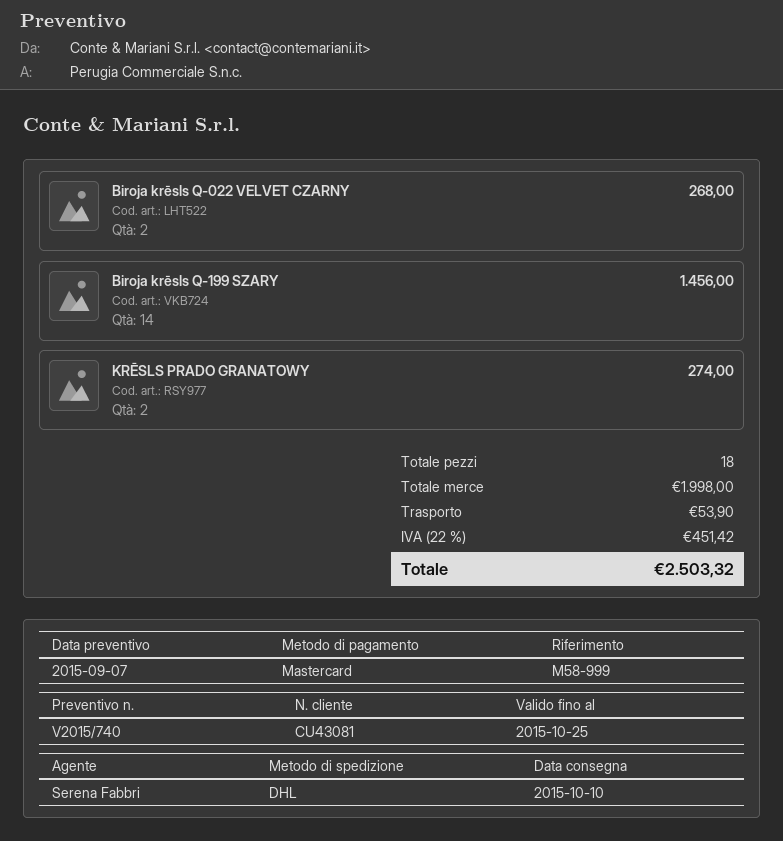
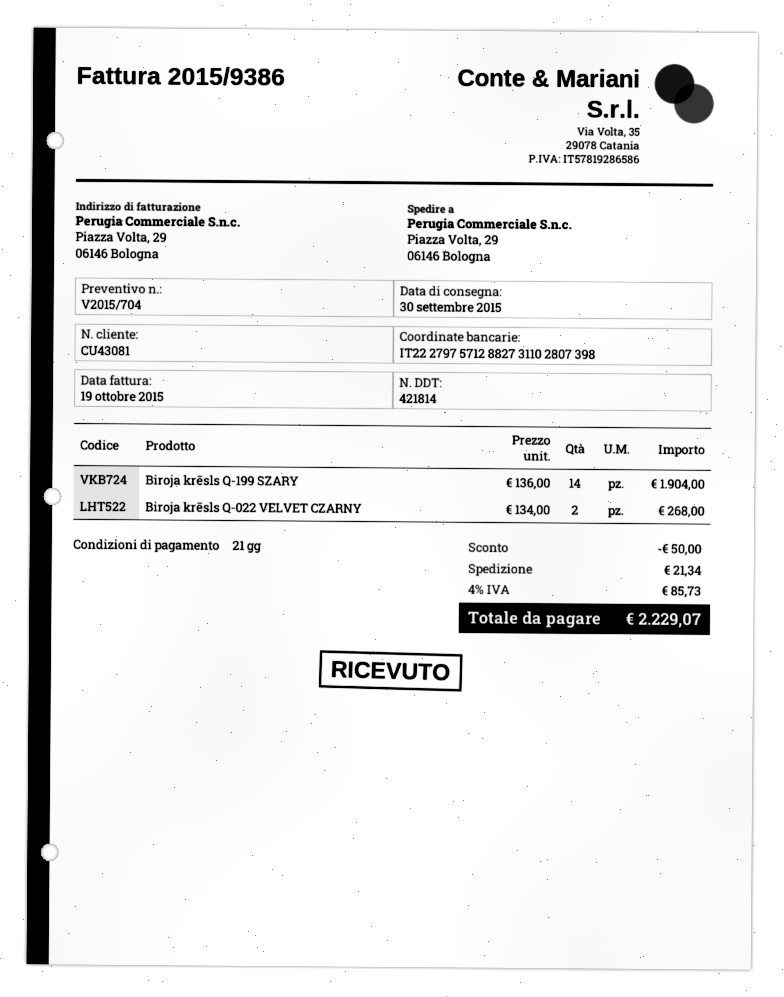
quote number: V2015/740 -> V2015/704
delivery date: 2015-10-10 -> 2015-09-30
Biroja krēsls Q-199 SZARY: 14 for 1456.00 -> 14 for 1904.00
KRĒSLS PRADO GRANATOWY: 2 for 274.00 -> none
discount: none -> 50.00
shipping: 53.90 -> 21.34
tax: 22% = 451.42 -> 4% = 85.73
total: 2503.32 -> 2229.07

